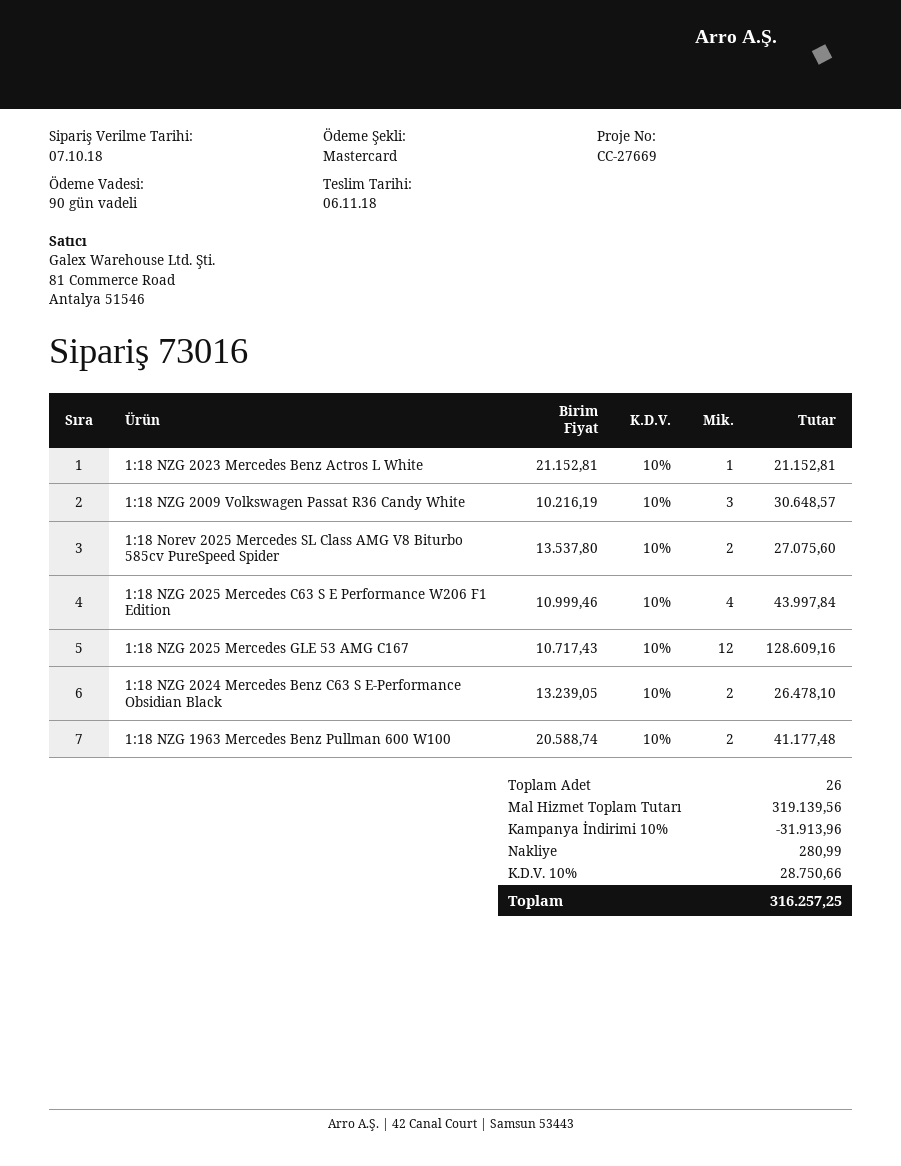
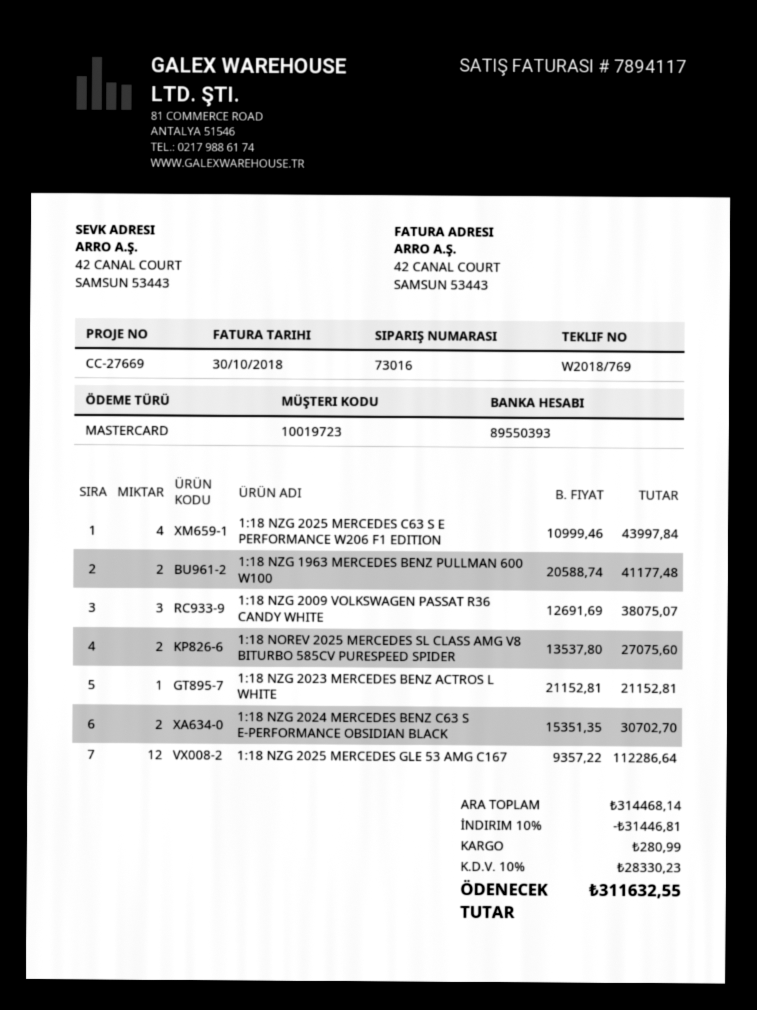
1:18 NZG 2009 Volkswagen Passat R36 Candy White: 3 x 10216.19 = 30648.57 -> 3 x 12691.69 = 38075.07
1:18 NZG 2025 Mercedes GLE 53 AMG C167: 12 x 10717.43 = 128609.16 -> 12 x 9357.22 = 112286.64
1:18 NZG 2024 Mercedes Benz C63 S E-Performance Obsidian Black: 2 x 13239.05 = 26478.10 -> 2 x 15351.35 = 30702.70
subtotal: 319139.56 -> 314468.14
discount: 10% = 31913.96 -> 10% = 31446.81
tax: 10% = 28750.66 -> 10% = 28330.23
total: 316257.25 -> 311632.55

